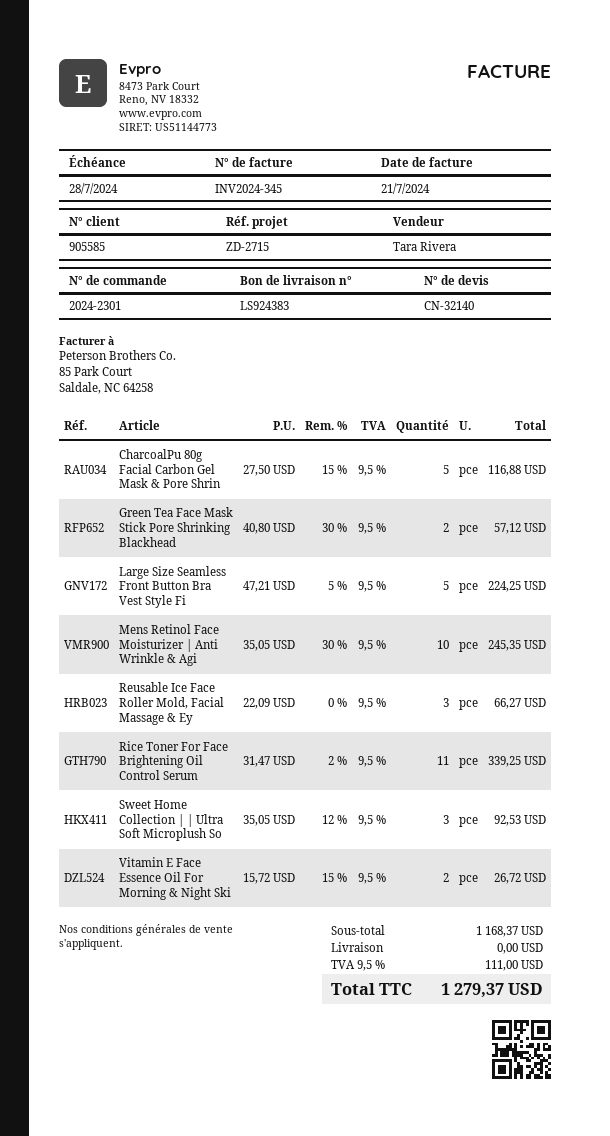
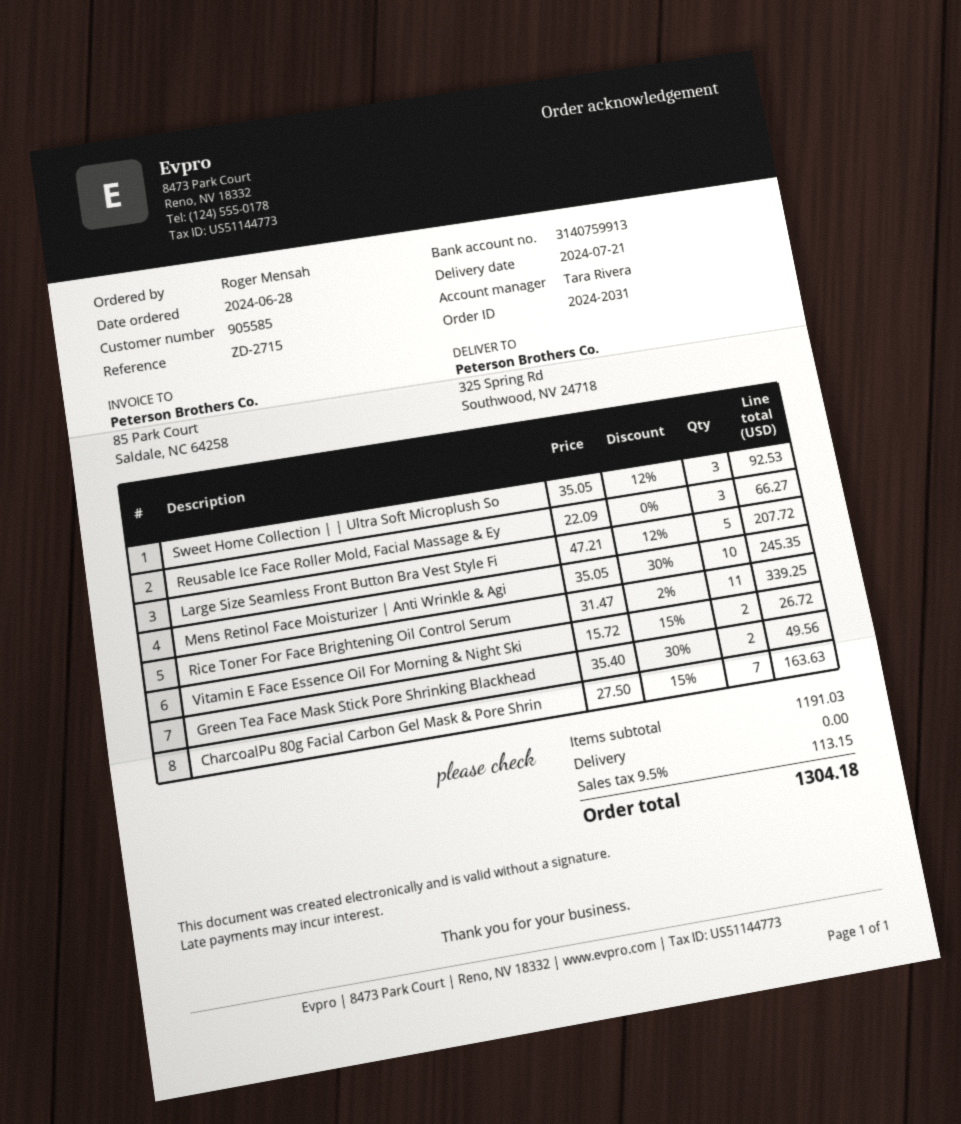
order number: 2024-2301 -> 2024-2031
CharcoalPu 80g Facial Carbon Gel Mask & Pore Shrin: 5 x 27.50 - 15% = 116.88 -> 7 x 27.50 - 15% = 163.63
Green Tea Face Mask Stick Pore Shrinking Blackhead: 2 x 40.80 - 30% = 57.12 -> 2 x 35.40 - 30% = 49.56
Large Size Seamless Front Button Bra Vest Style Fi: 5 x 47.21 - 5% = 224.25 -> 5 x 47.21 - 12% = 207.72
subtotal: 1168.37 -> 1191.03
tax: 9.5% = 111.00 -> 9.5% = 113.15
total: 1279.37 -> 1304.18

